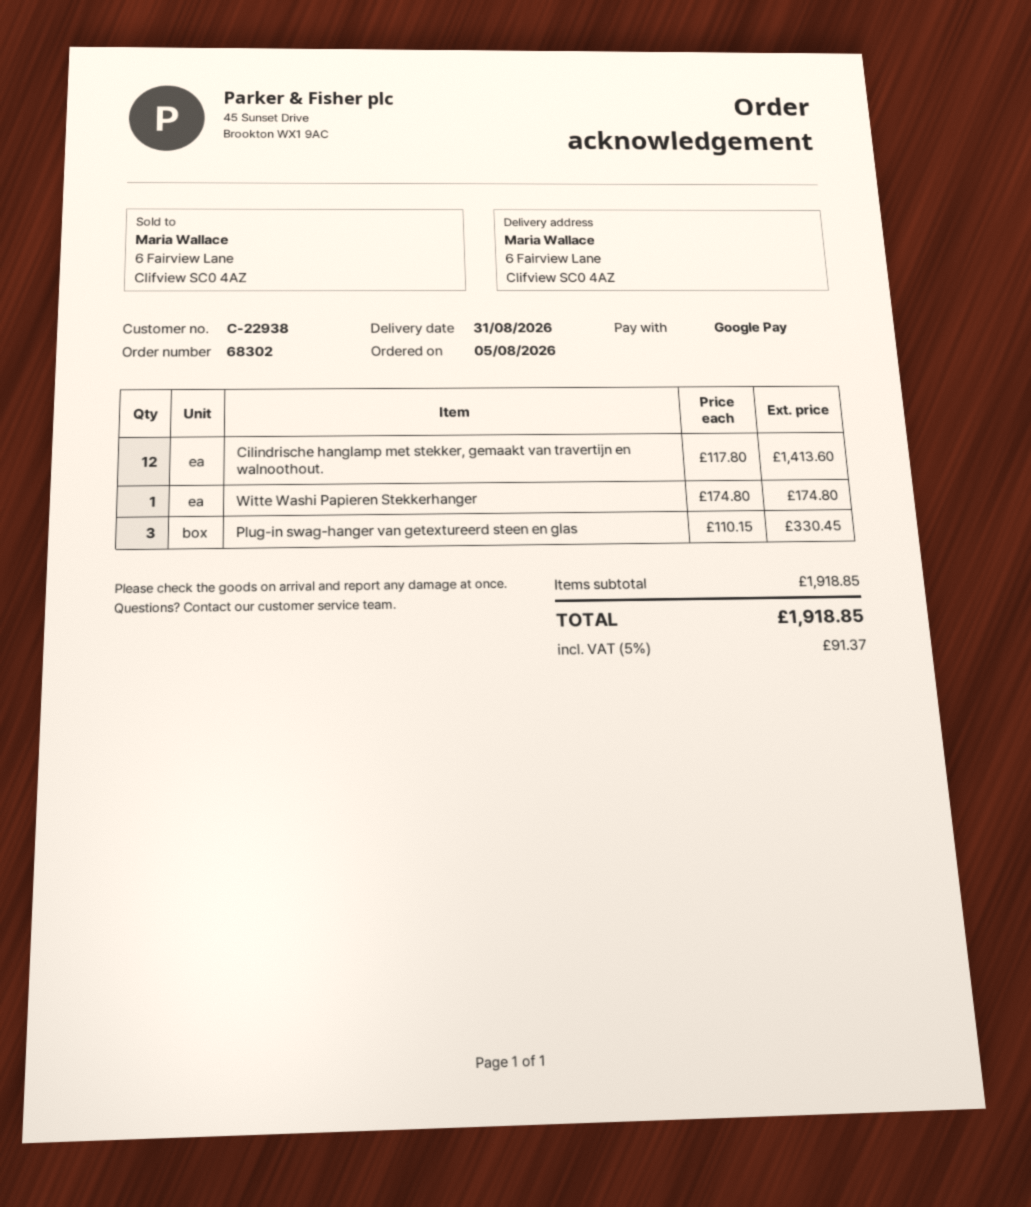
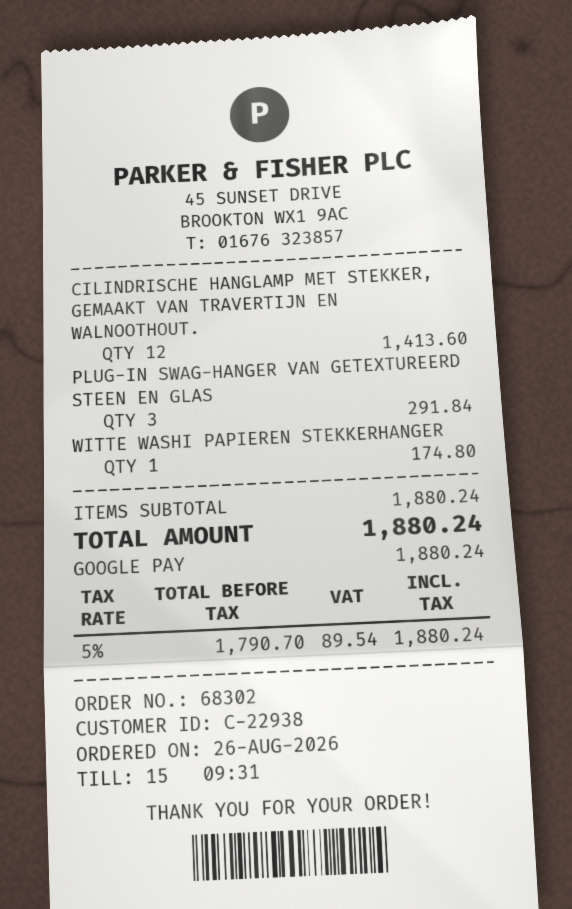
order date: 2026-08-05 -> 2026-08-26
Plug-in swag-hanger van getextureerd steen en glas: 3 for 330.45 -> 3 for 291.84
subtotal: 1918.85 -> 1880.24
tax: 5% = 91.37 -> 5% = 89.54
total: 1918.85 -> 1880.24

